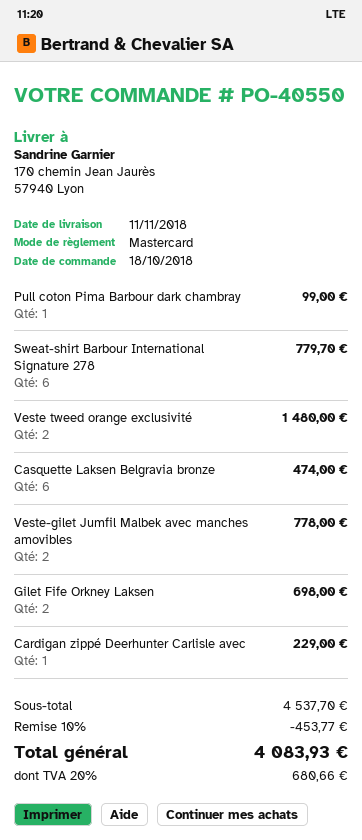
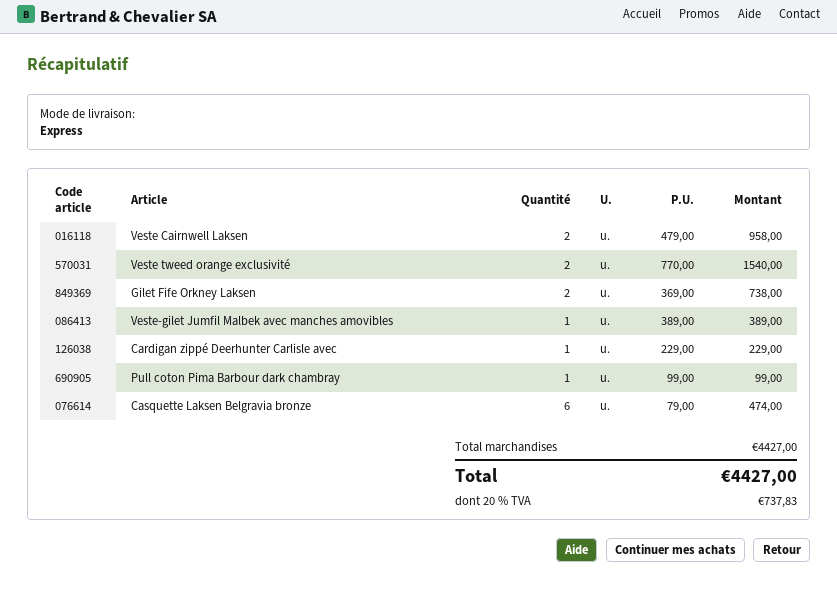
Sweat-shirt Barbour International Signature 278: 6 for 779.70 -> none
Veste tweed orange exclusivité: 2 for 1480.00 -> 2 for 1540.00
Veste-gilet Jumfil Malbek avec manches amovibles: 2 for 778.00 -> 1 for 389.00
Gilet Fife Orkney Laksen: 2 for 698.00 -> 2 for 738.00
Veste Cairnwell Laksen: none -> 2 for 958.00
subtotal: 4537.70 -> 4427.00
discount: 10% = 453.77 -> none
tax: 20% = 680.66 -> 20% = 737.83
total: 4083.93 -> 4427.00

